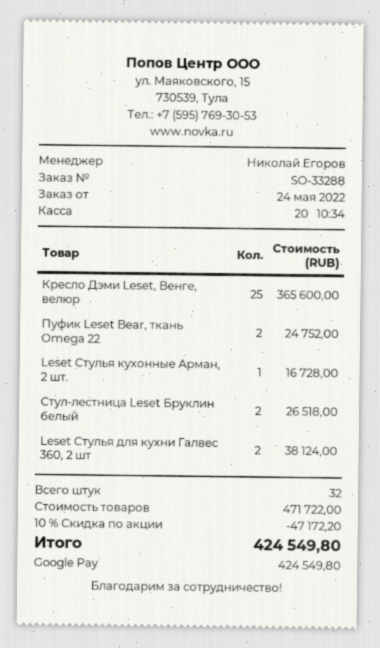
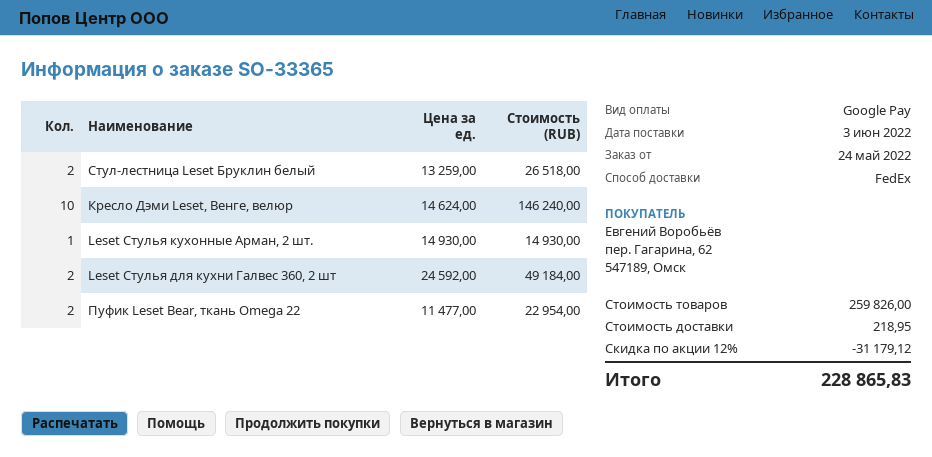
order number: SO-33288 -> SO-33365
Кресло Дэми Leset, Венге, велюр: 25 for 365600.00 -> 10 for 146240.00
Пуфик Leset Bear, ткань Omega 22: 2 for 24752.00 -> 2 for 22954.00
Leset Стулья кухонные Арман, 2 шт.: 1 for 16728.00 -> 1 for 14930.00
Leset Стулья для кухни Галвес 360, 2 шт: 2 for 38124.00 -> 2 for 49184.00
subtotal: 471722.00 -> 259826.00
discount: 10% = 47172.20 -> 12% = 31179.12
shipping: none -> 218.95
total: 424549.80 -> 228865.83

